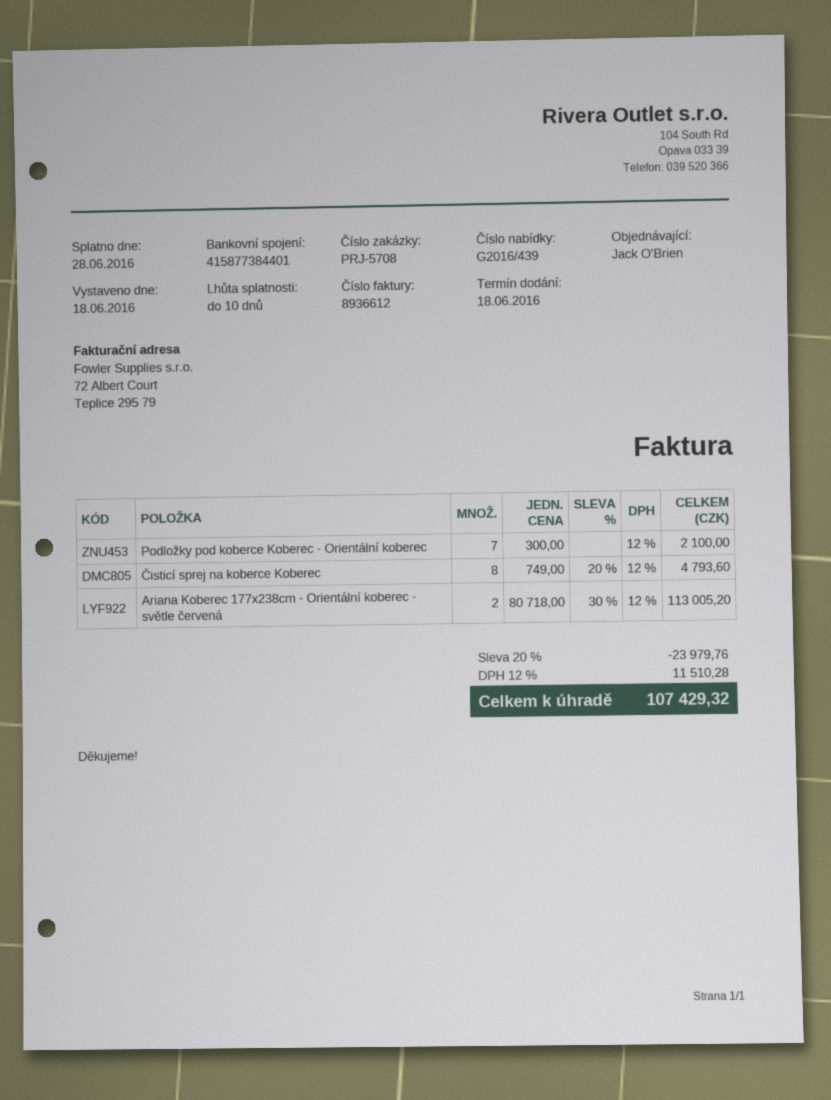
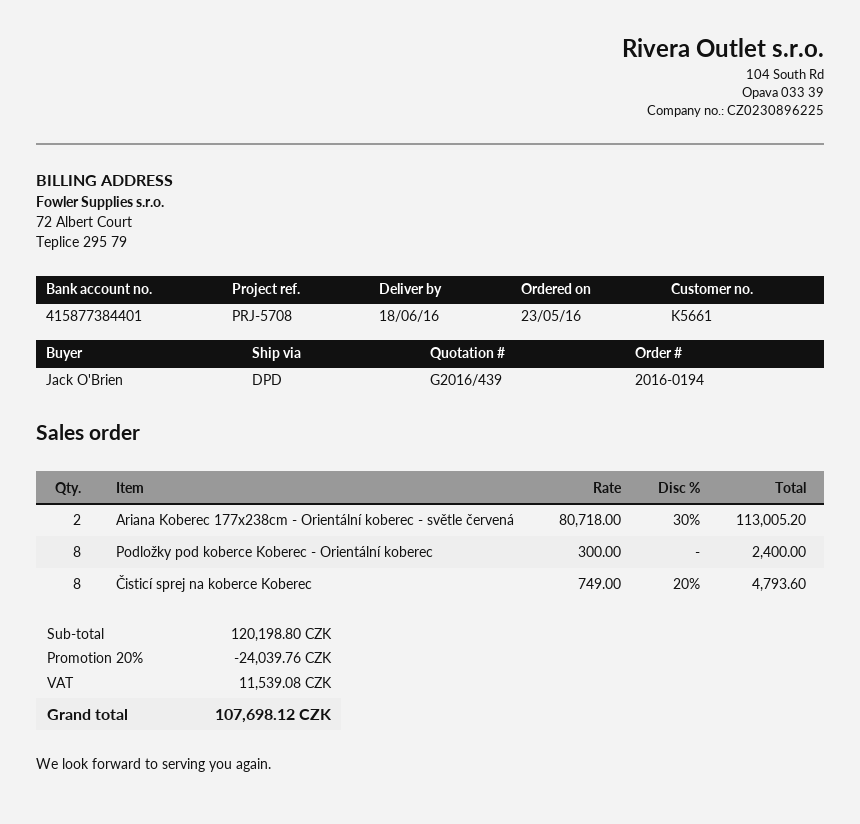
Podložky pod koberce Koberec - Orientální koberec: 7 x 300.00 = 2100.00 -> 8 x 300.00 = 2400.00
discount: 20% = 23979.76 -> 20% = 24039.76
tax: 11510.28 -> 11539.08
total: 107429.32 -> 107698.12

